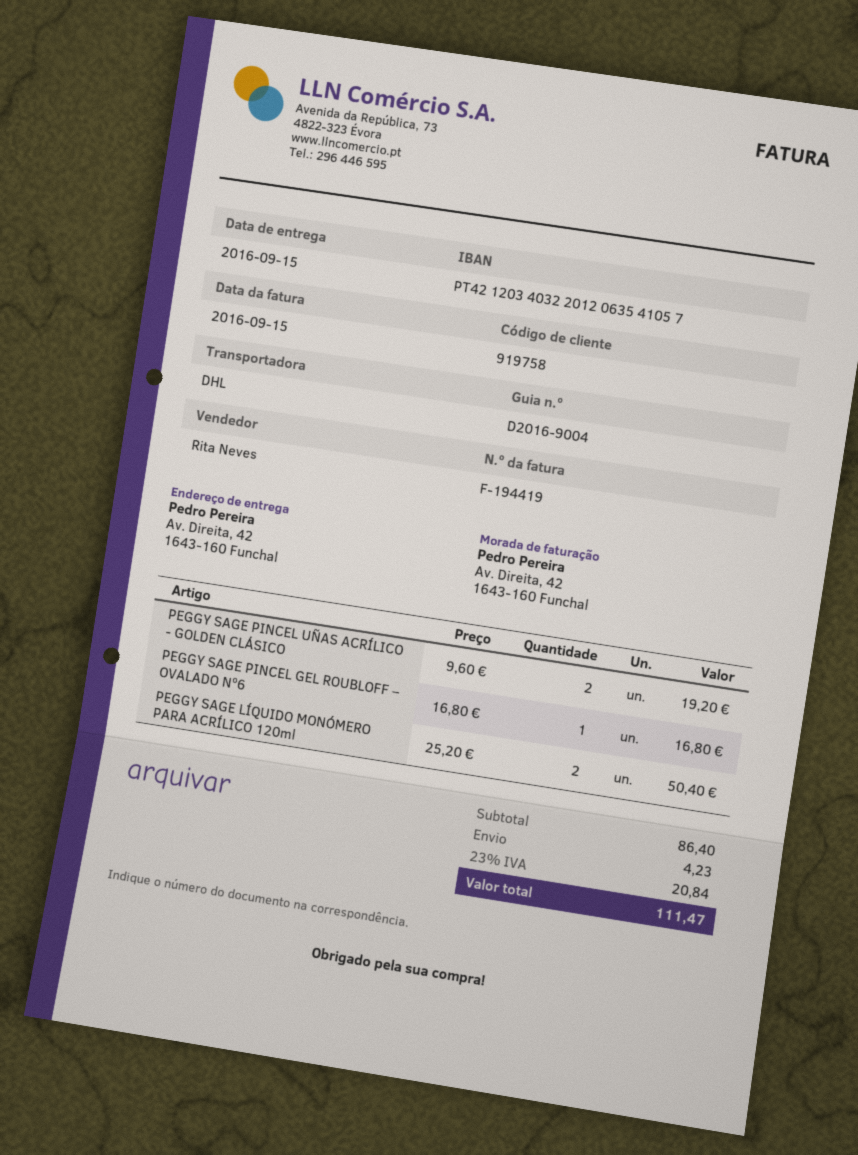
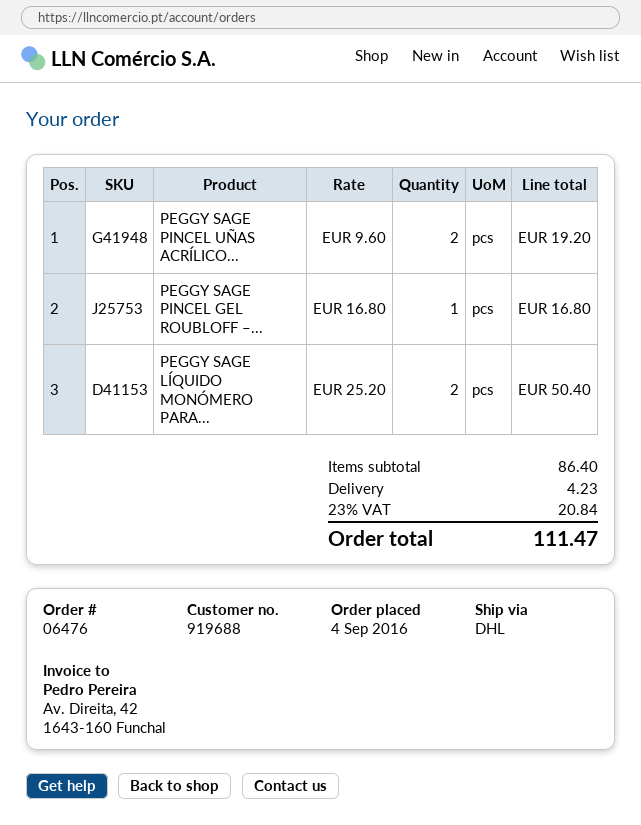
customer number: 919758 -> 919688

